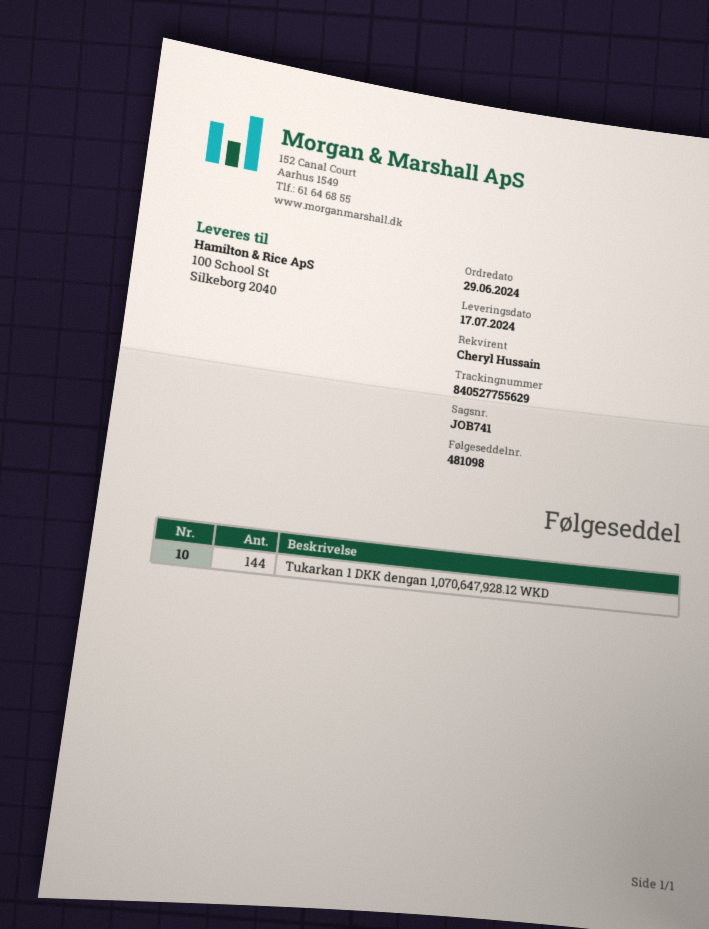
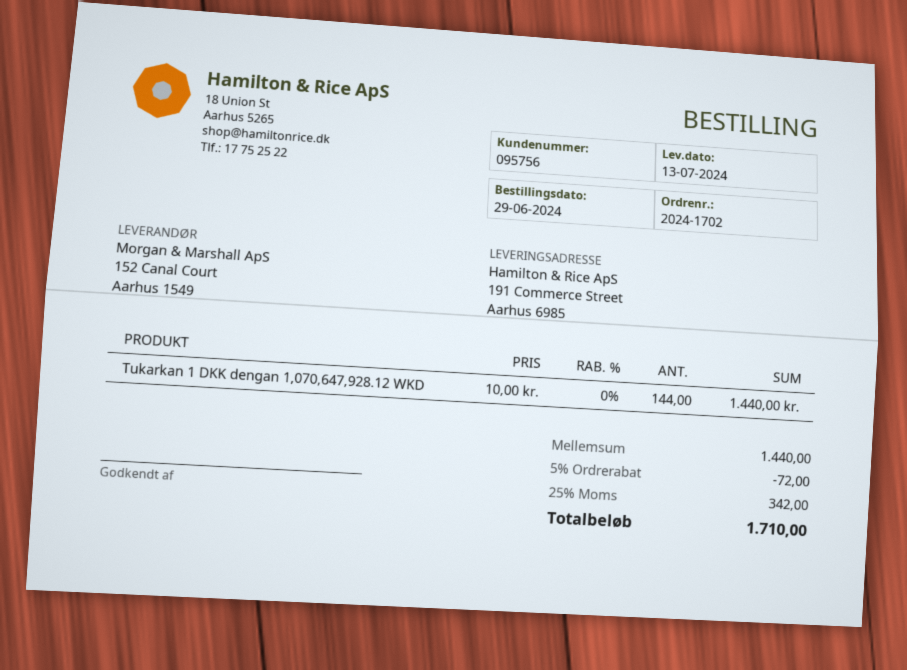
delivery date: 2024-07-17 -> 2024-07-13
ship to: 100 School St, Silkeborg 2040 -> 191 Commerce Street, Aarhus 6985

